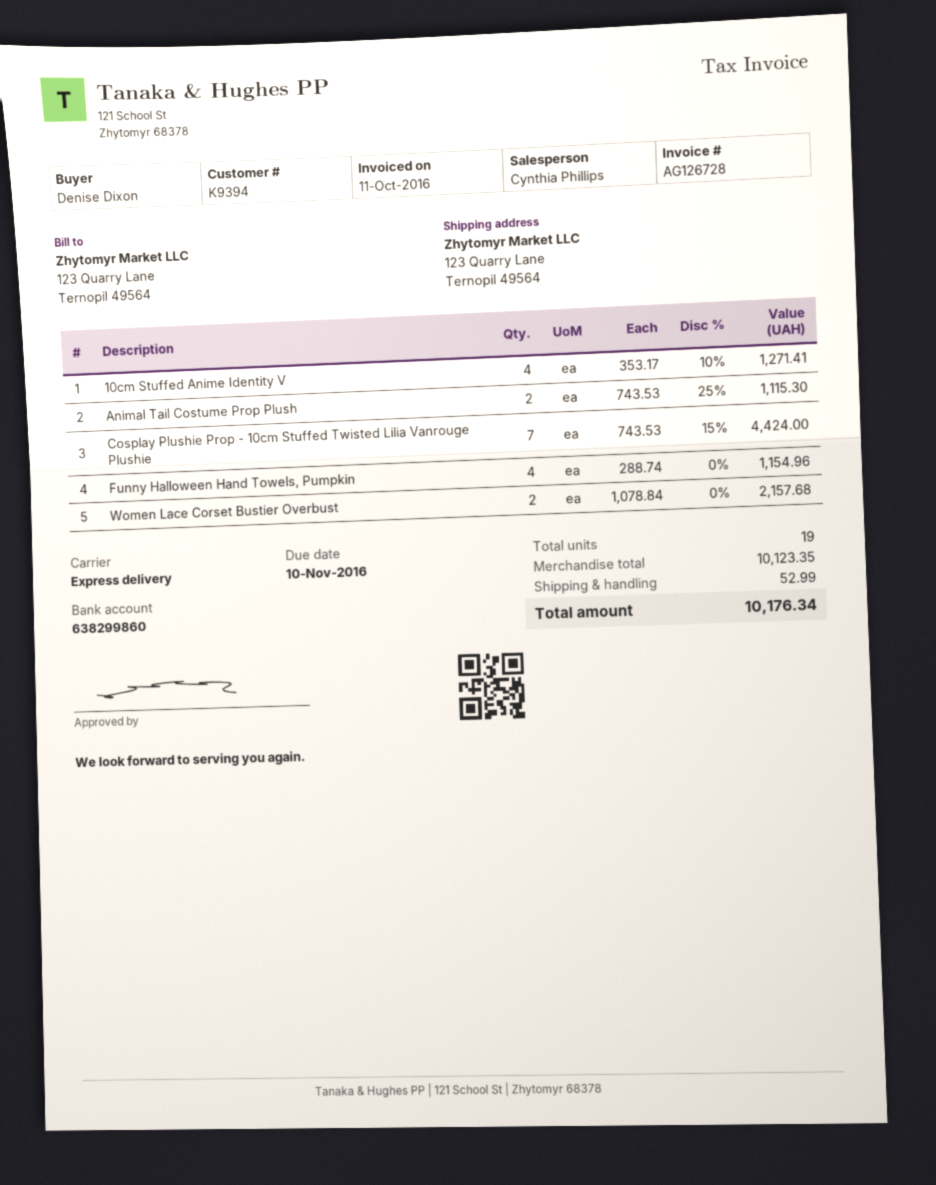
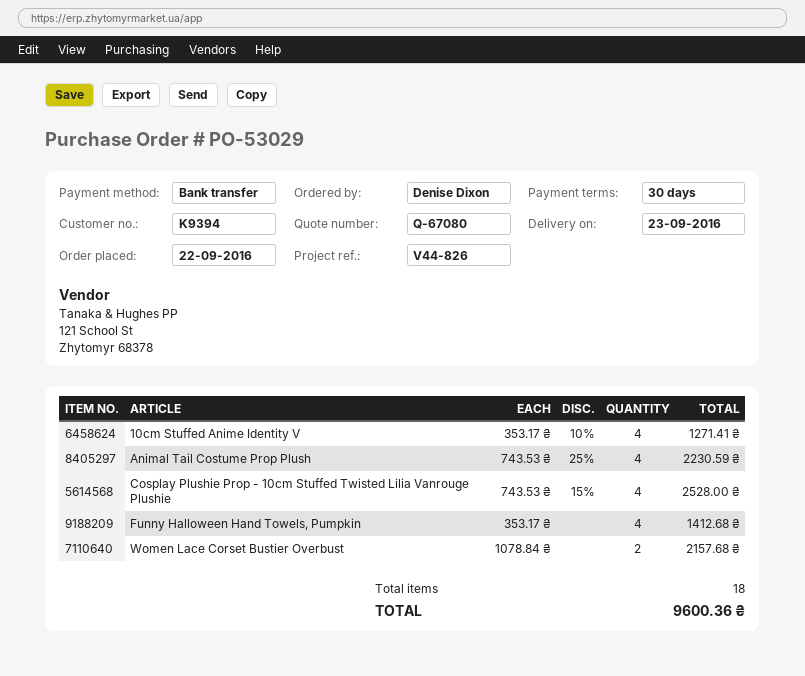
Animal Tail Costume Prop Plush: 2 x 743.53 - 25% = 1115.30 -> 4 x 743.53 - 25% = 2230.59
Cosplay Plushie Prop - 10cm Stuffed Twisted Lilia Vanrouge Plushie: 7 x 743.53 - 15% = 4424.00 -> 4 x 743.53 - 15% = 2528.00
Funny Halloween Hand Towels, Pumpkin: 4 x 288.74 = 1154.96 -> 4 x 353.17 = 1412.68
total quantity: 19 -> 18
shipping: 52.99 -> none
total: 10176.34 -> 9600.36

